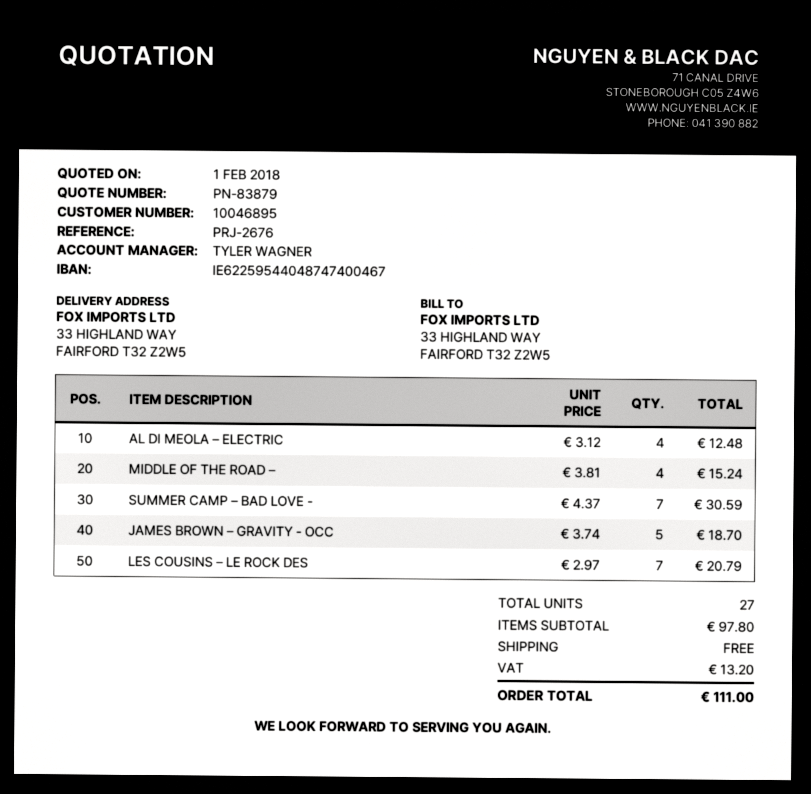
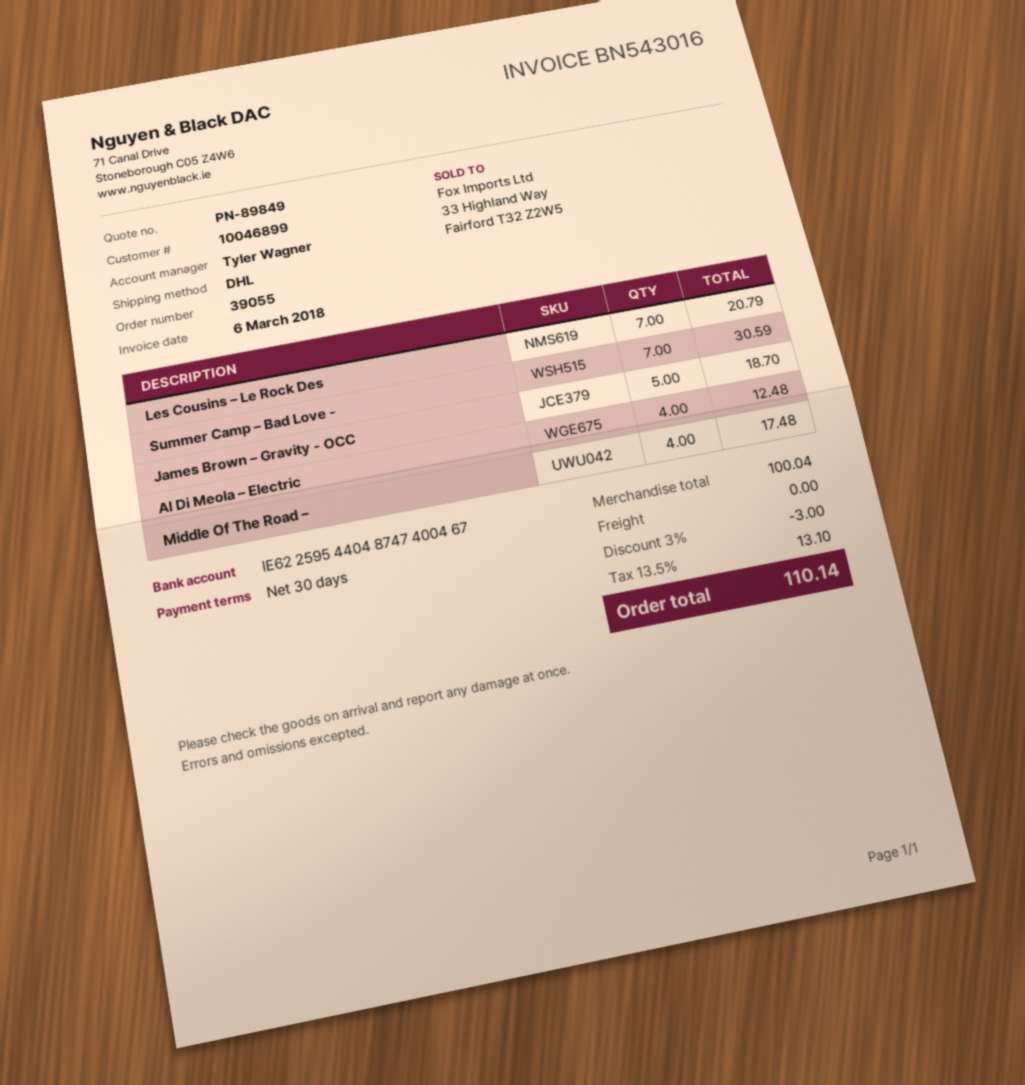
quote number: PN-83879 -> PN-89849
customer number: 10046895 -> 10046899
MIDDLE OF THE ROAD –: 4 for 15.24 -> 4 for 17.48
subtotal: 97.80 -> 100.04
discount: none -> 3% = 3.00
tax: 13.20 -> 13.10
total: 111.00 -> 110.14

